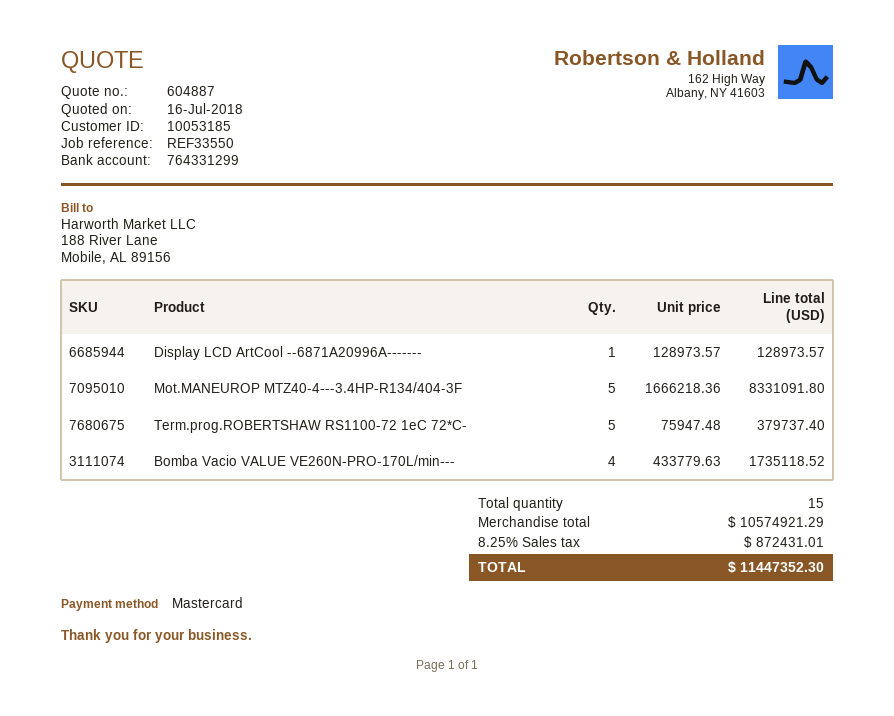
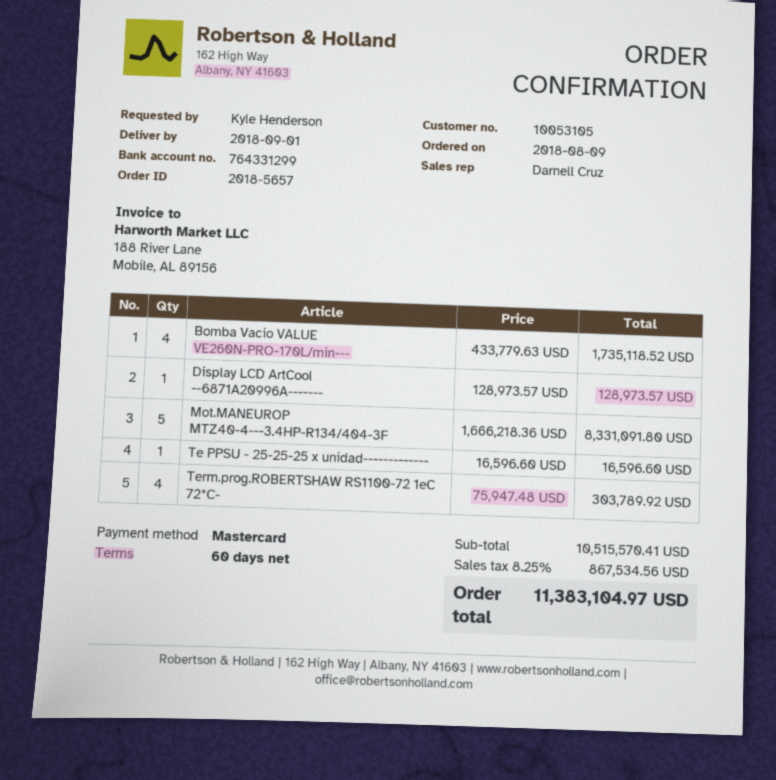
customer number: 10053185 -> 10053105
Term.prog.ROBERTSHAW RS1100-72 1eC 72*C-: 5 x 75947.48 = 379737.40 -> 4 x 75947.48 = 303789.92
Te PPSU - 25-25-25 x unidad-------------: none -> 1 x 16596.60 = 16596.60
subtotal: 10574921.29 -> 10515570.41
tax: 8.25% = 872431.01 -> 8.25% = 867534.56
total: 11447352.30 -> 11383104.97

